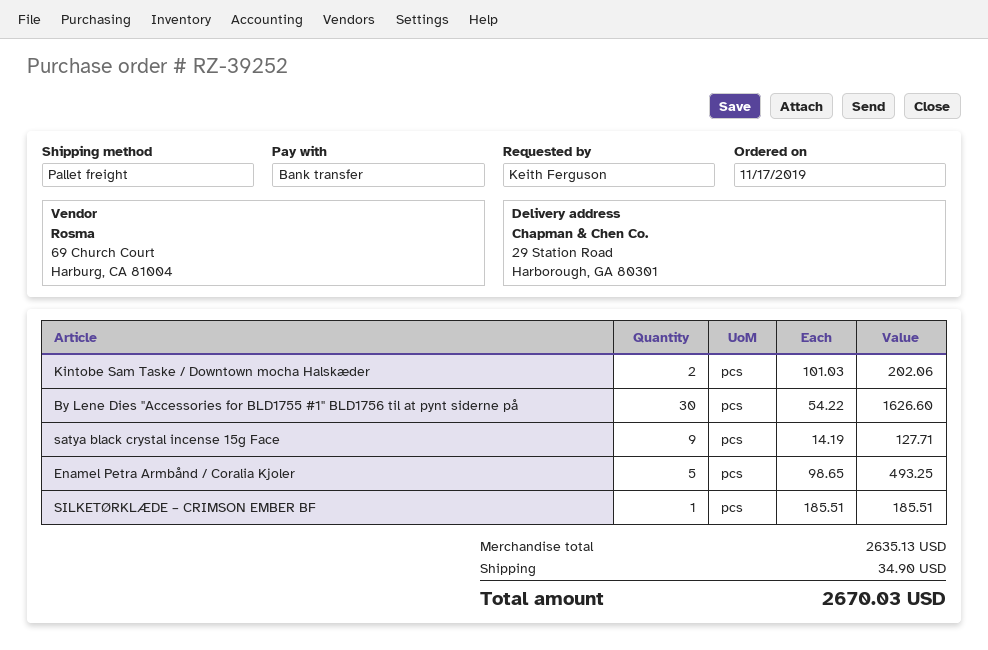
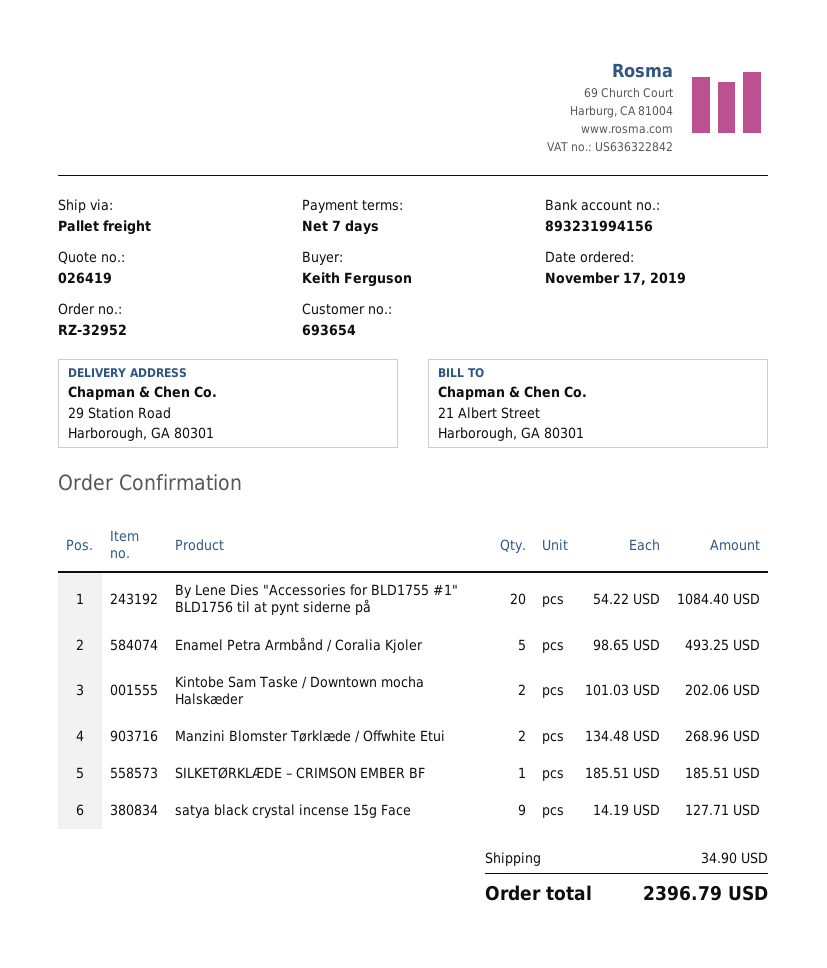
order number: RZ-39252 -> RZ-32952
By Lene Dies "Accessories for BLD1755 #1" BLD1756 til at pynt siderne på: 30 x 54.22 = 1626.60 -> 20 x 54.22 = 1084.40
Manzini Blomster Tørklæde / Offwhite Etui: none -> 2 x 134.48 = 268.96
total: 2670.03 -> 2396.79

